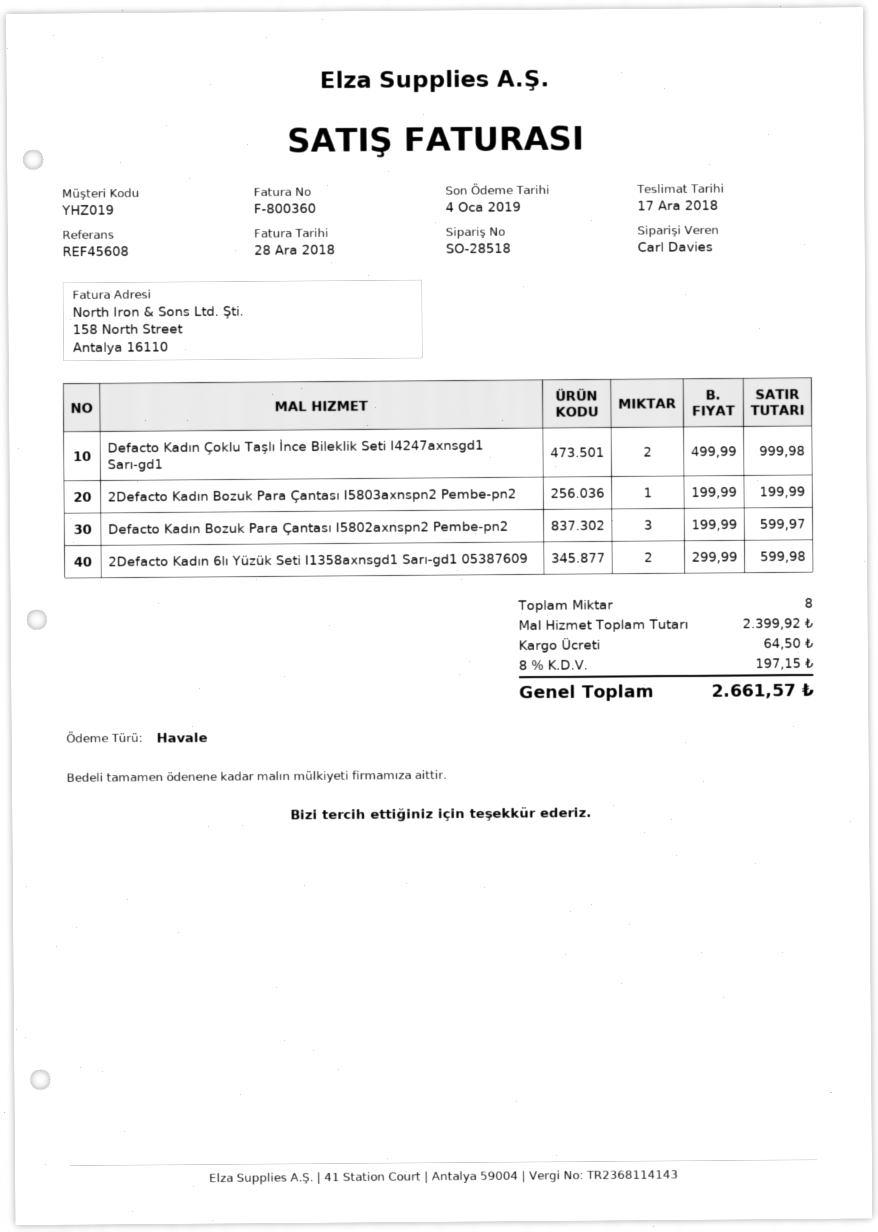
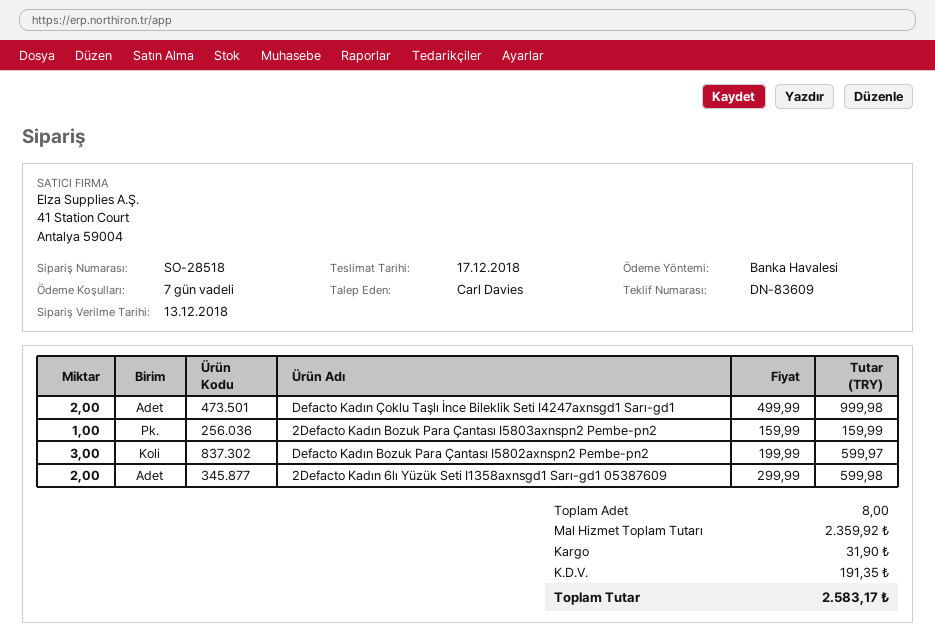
2Defacto Kadın Bozuk Para Çantası I5803axnspn2 Pembe-pn2: 1 x 199.99 = 199.99 -> 1 x 159.99 = 159.99
subtotal: 2399.92 -> 2359.92
shipping: 64.50 -> 31.90
tax: 197.15 -> 191.35
total: 2661.57 -> 2583.17

